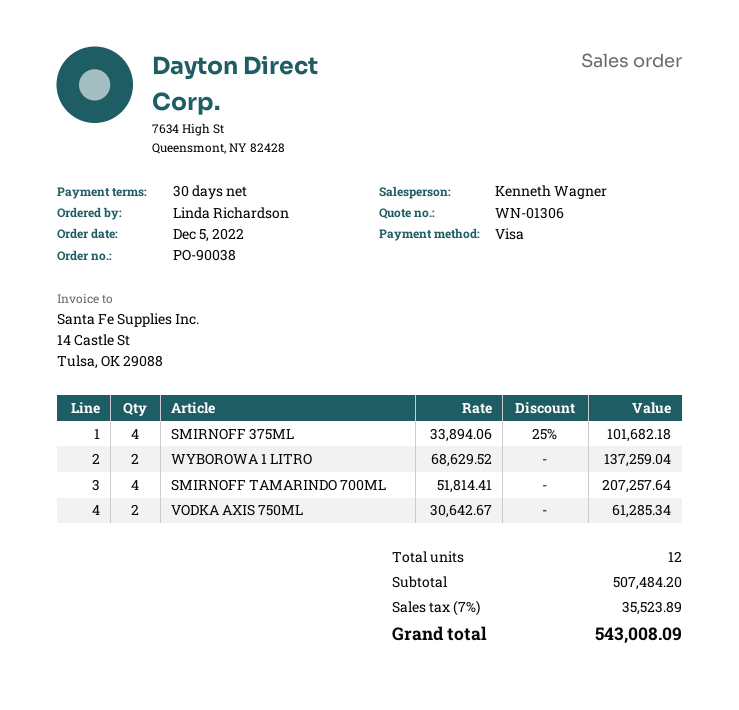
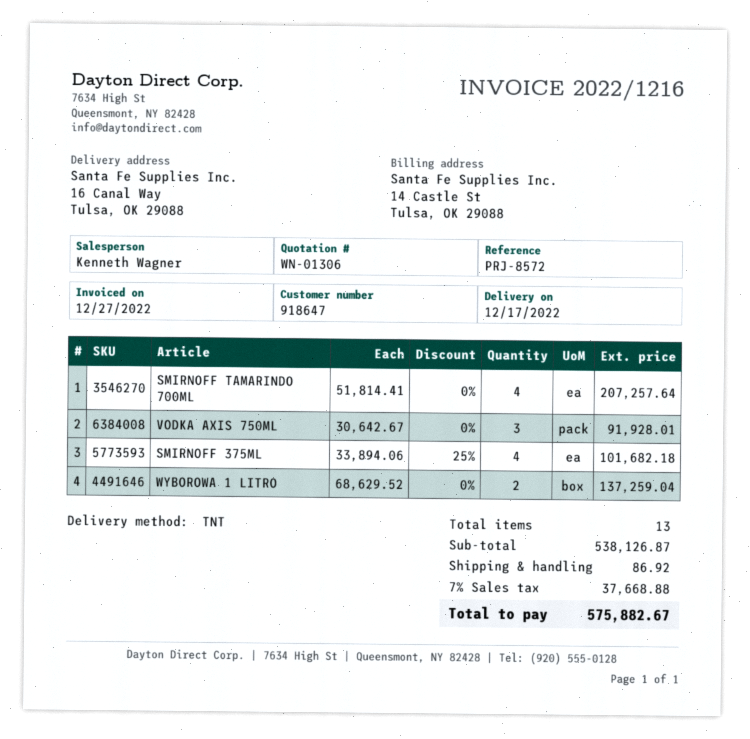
VODKA AXIS 750ML: 2 x 30642.67 = 61285.34 -> 3 x 30642.67 = 91928.01
total quantity: 12 -> 13
subtotal: 507484.20 -> 538126.87
shipping: none -> 86.92
tax: 7% = 35523.89 -> 7% = 37668.88
total: 543008.09 -> 575882.67

